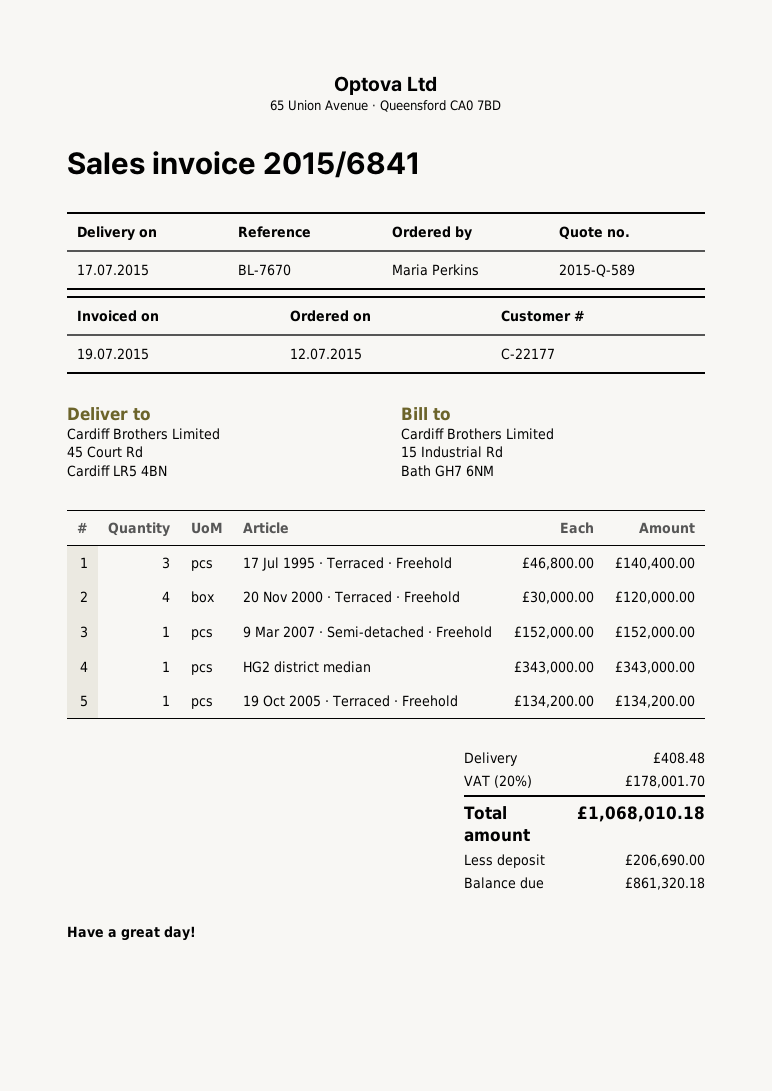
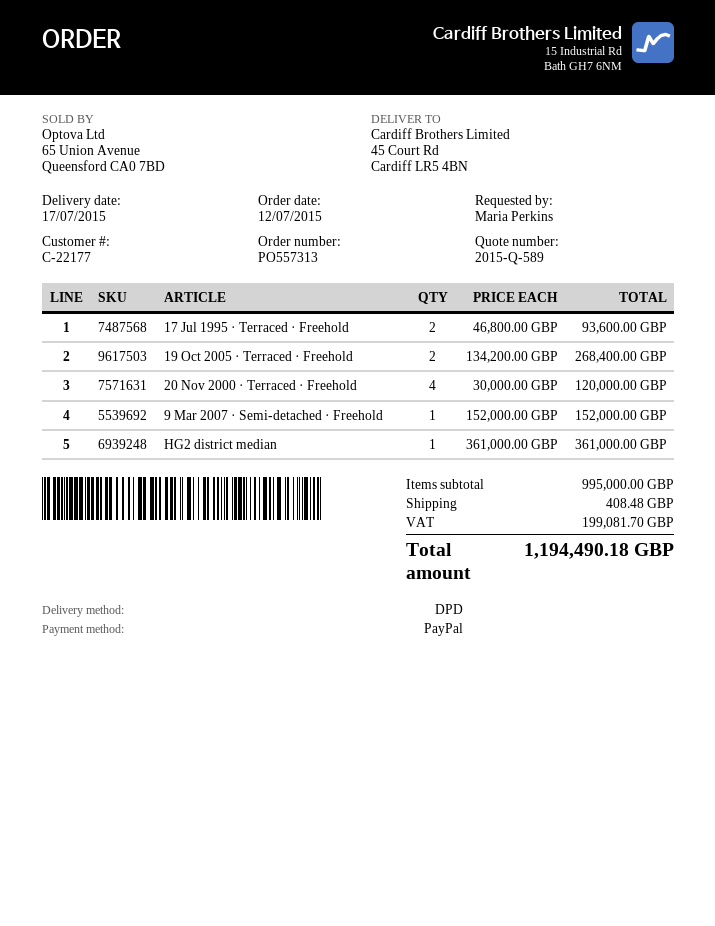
17 Jul 1995 · Terraced · Freehold: 3 x 46800.00 = 140400.00 -> 2 x 46800.00 = 93600.00
HG2 district median: 1 x 343000.00 = 343000.00 -> 1 x 361000.00 = 361000.00
19 Oct 2005 · Terraced · Freehold: 1 x 134200.00 = 134200.00 -> 2 x 134200.00 = 268400.00
tax: 178001.70 -> 199081.70
total: 1068010.18 -> 1194490.18

